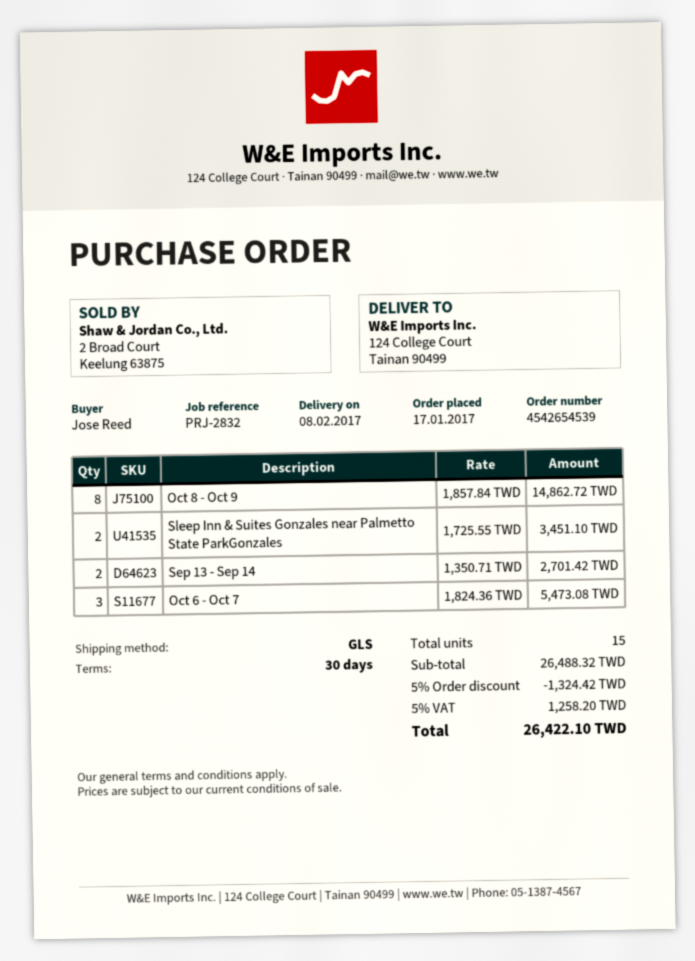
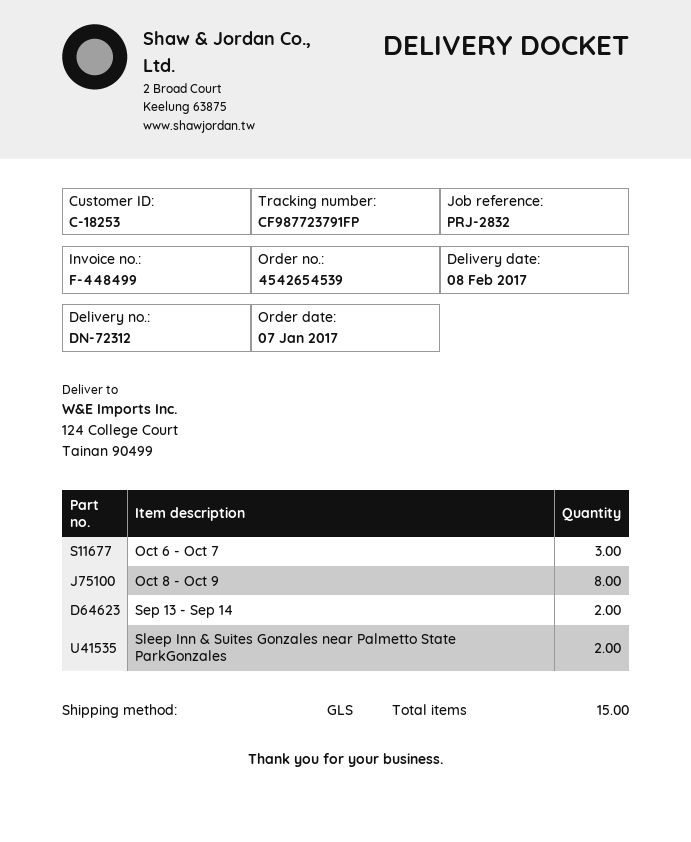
order date: 2017-01-17 -> 2017-01-07

